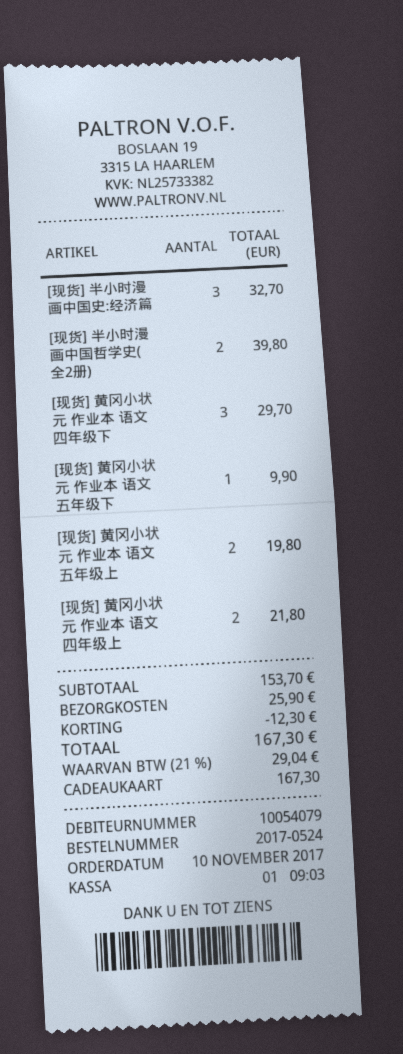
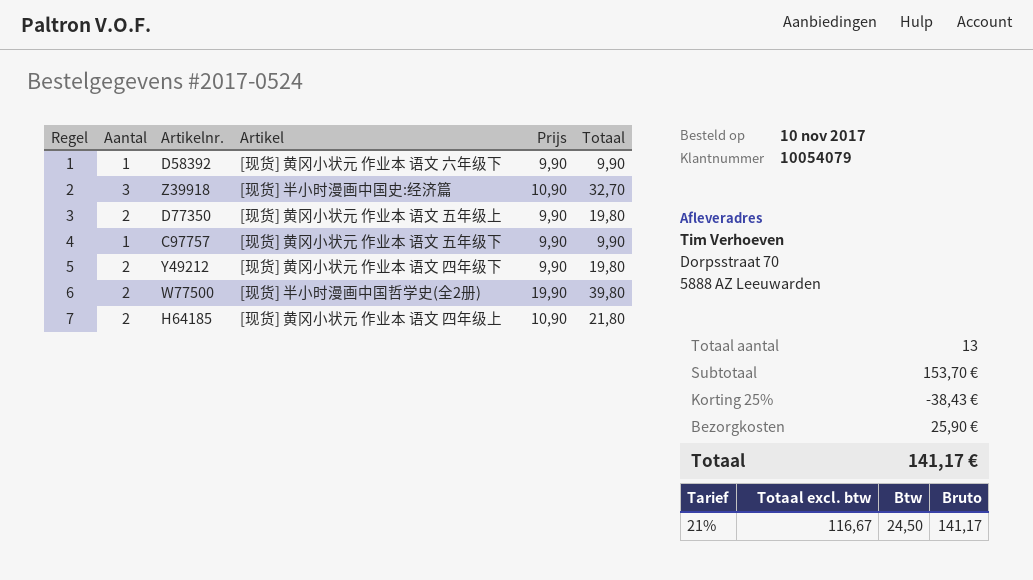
[现货] 黄冈小状元 作业本 语文 四年级下: 3 for 29.70 -> 2 for 19.80
[现货] 黄冈小状元 作业本 语文 六年级下: none -> 1 for 9.90
discount: 12.30 -> 38.43
tax: 21% = 29.04 -> 21% = 24.50
total: 167.30 -> 141.17

